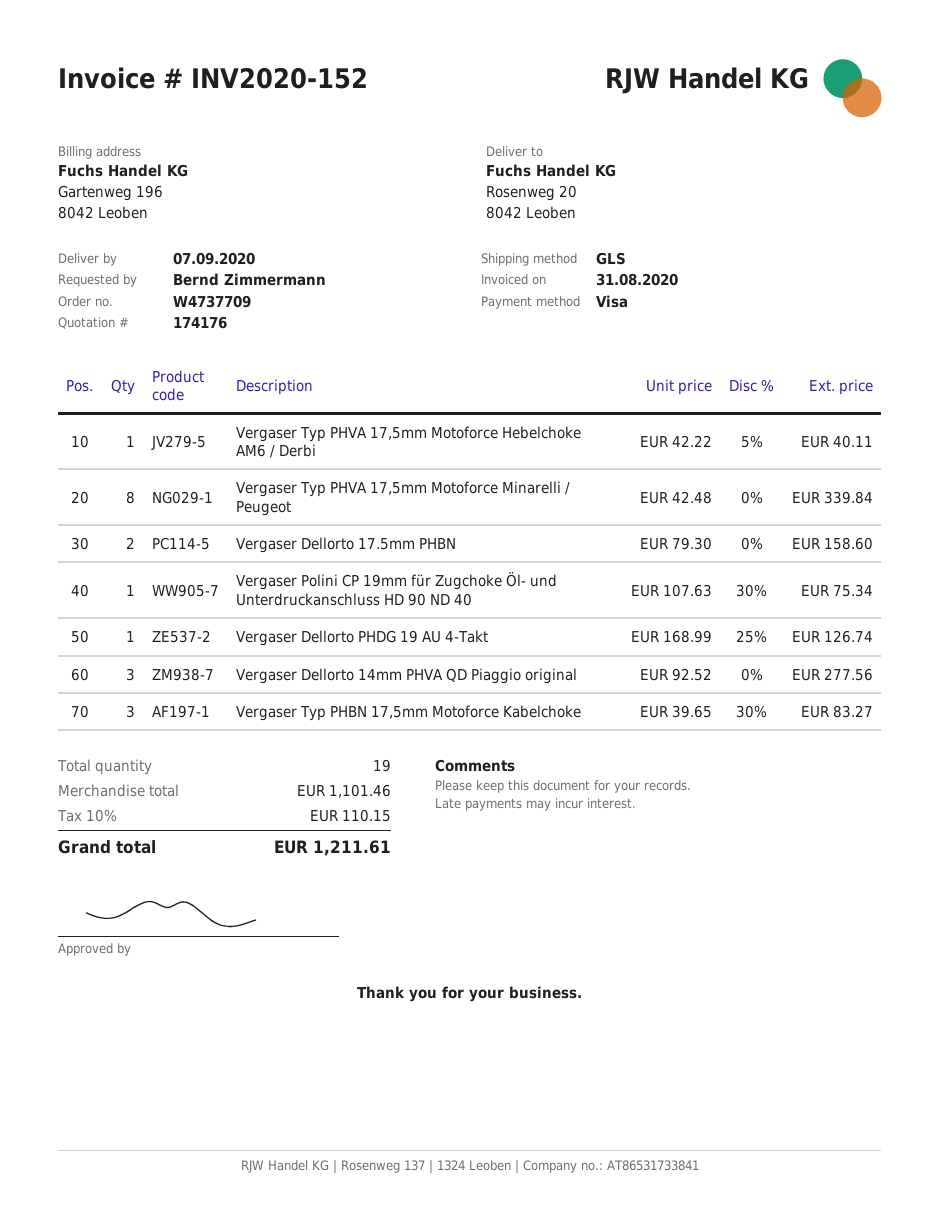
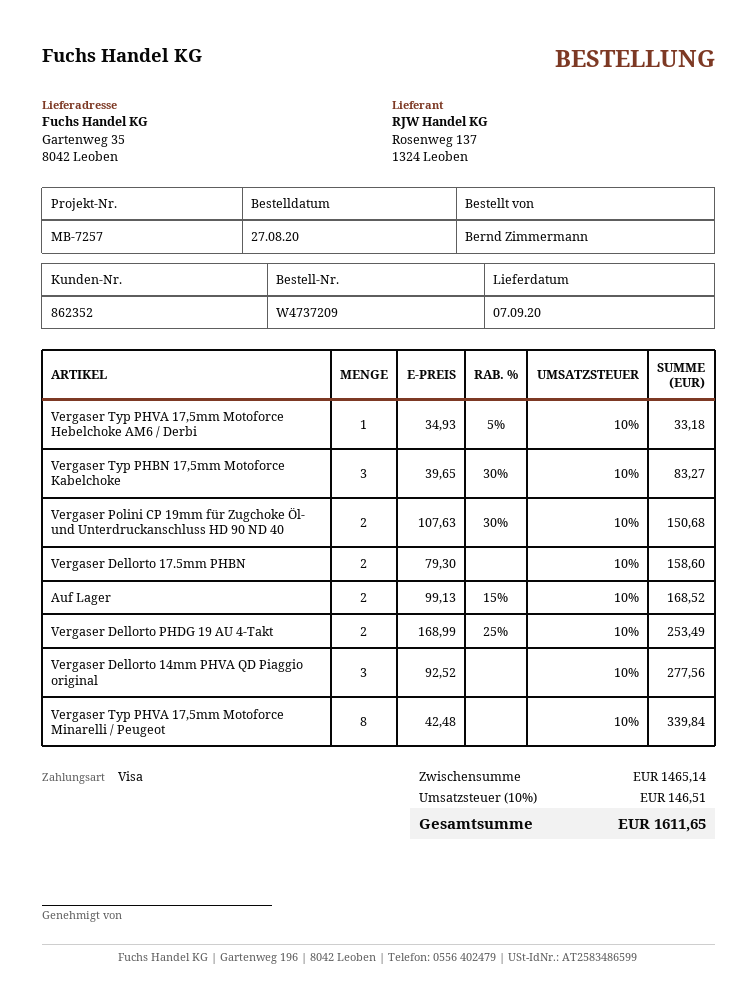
order number: W4737709 -> W4737209
ship to: Rosenweg 20, 8042 Leoben -> Gartenweg 35, 8042 Leoben
Vergaser Typ PHVA 17,5mm Motoforce Hebelchoke AM6 / Derbi: 1 x 42.22 - 5% = 40.11 -> 1 x 34.93 - 5% = 33.18
Vergaser Polini CP 19mm für Zugchoke Öl- und Unterdruckanschluss HD 90 ND 40: 1 x 107.63 - 30% = 75.34 -> 2 x 107.63 - 30% = 150.68
Vergaser Dellorto PHDG 19 AU 4-Takt: 1 x 168.99 - 25% = 126.74 -> 2 x 168.99 - 25% = 253.49
Auf Lager: none -> 2 x 99.13 - 15% = 168.52
subtotal: 1101.46 -> 1465.14
tax: 10% = 110.15 -> 10% = 146.51
total: 1211.61 -> 1611.65

